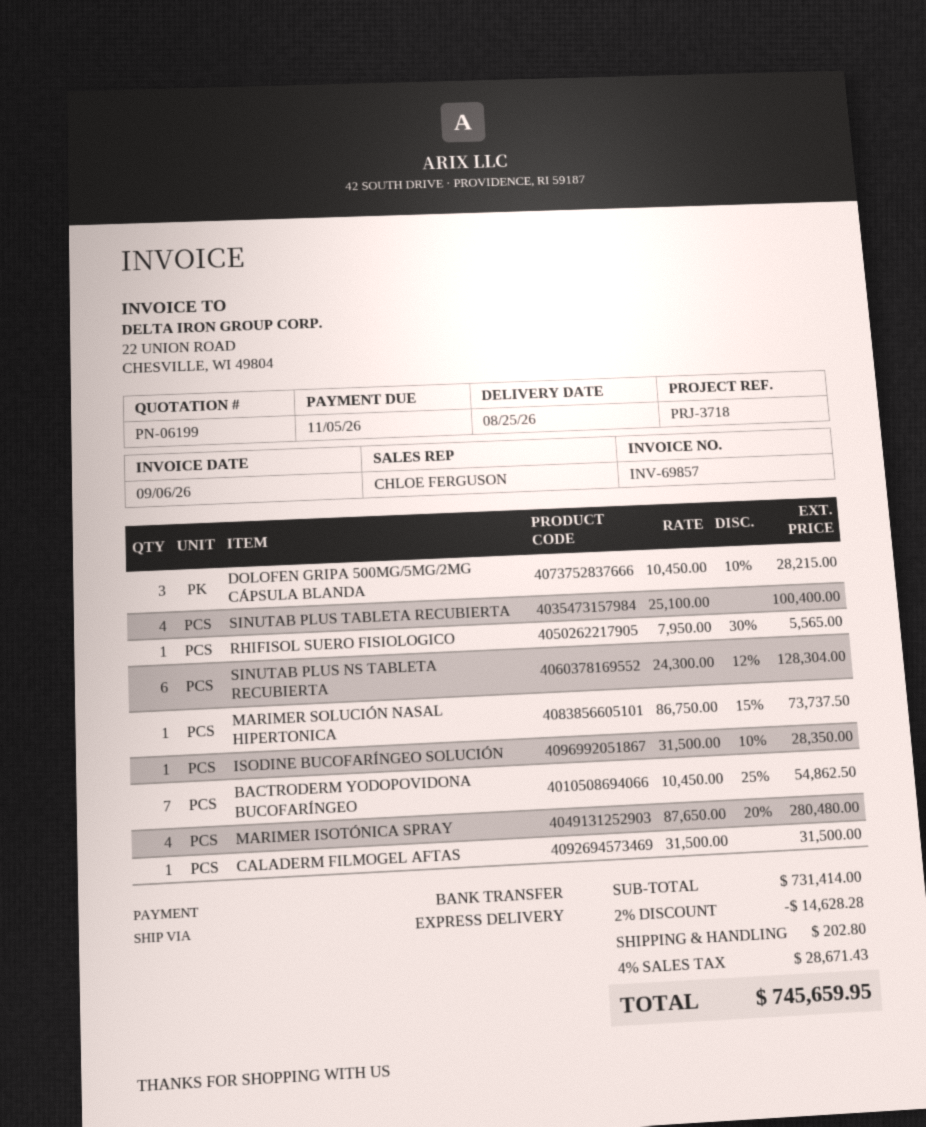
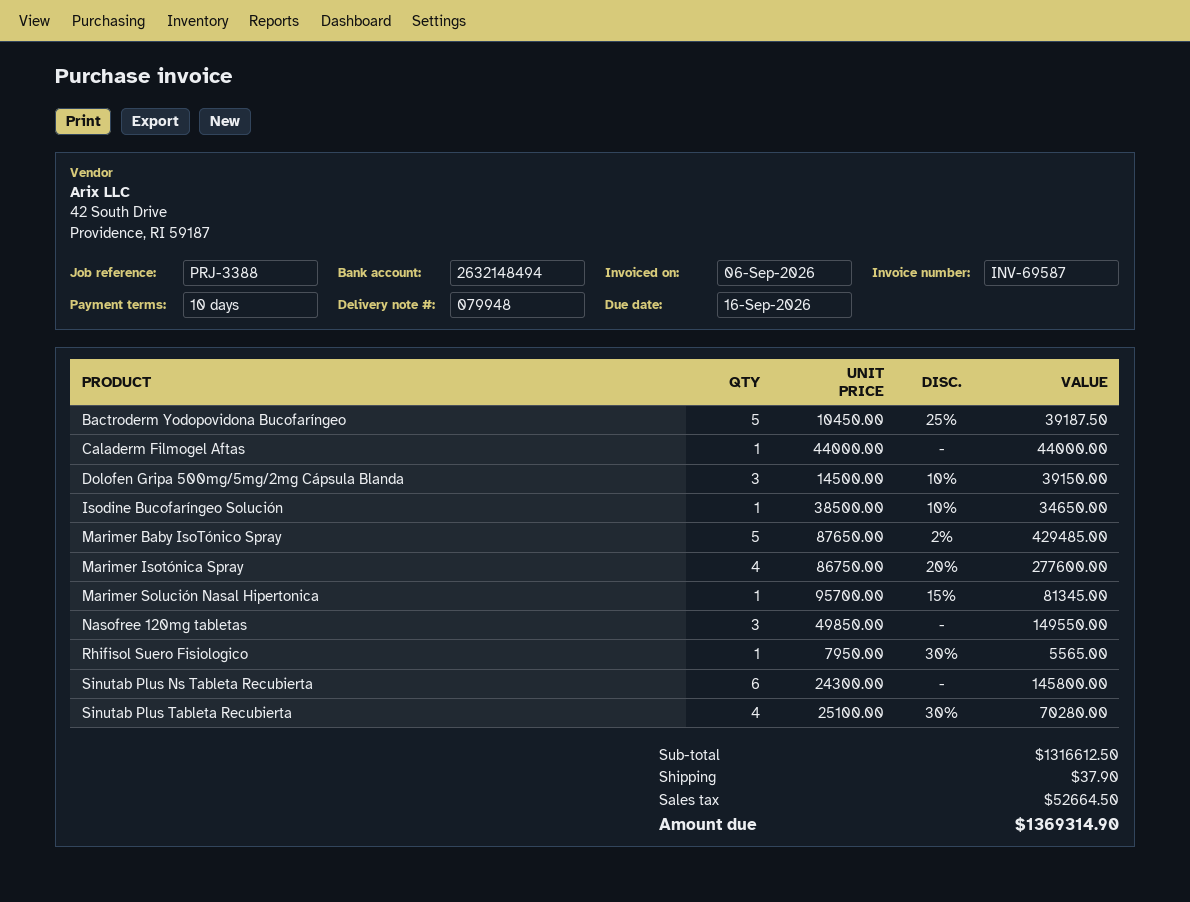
invoice number: INV-69857 -> INV-69587
due date: 2026-11-05 -> 2026-09-16
reference: PRJ-3718 -> PRJ-3388
DOLOFEN GRIPA 500MG/5MG/2MG CÁPSULA BLANDA: 3 x 10450.00 - 10% = 28215.00 -> 3 x 14500.00 - 10% = 39150.00
SINUTAB PLUS TABLETA RECUBIERTA: 4 x 25100.00 = 100400.00 -> 4 x 25100.00 - 30% = 70280.00
SINUTAB PLUS NS TABLETA RECUBIERTA: 6 x 24300.00 - 12% = 128304.00 -> 6 x 24300.00 = 145800.00
MARIMER SOLUCIÓN NASAL HIPERTONICA: 1 x 86750.00 - 15% = 73737.50 -> 1 x 95700.00 - 15% = 81345.00
ISODINE BUCOFARÍNGEO SOLUCIÓN: 1 x 31500.00 - 10% = 28350.00 -> 1 x 38500.00 - 10% = 34650.00
BACTRODERM YODOPOVIDONA BUCOFARÍNGEO: 7 x 10450.00 - 25% = 54862.50 -> 5 x 10450.00 - 25% = 39187.50
MARIMER ISOTÓNICA SPRAY: 4 x 87650.00 - 20% = 280480.00 -> 4 x 86750.00 - 20% = 277600.00
CALADERM FILMOGEL AFTAS: 1 x 31500.00 = 31500.00 -> 1 x 44000.00 = 44000.00
Marimer Baby IsoTónico Spray: none -> 5 x 87650.00 - 2% = 429485.00
Nasofree 120mg tabletas: none -> 3 x 49850.00 = 149550.00
subtotal: 731414.00 -> 1316612.50
discount: 2% = 14628.28 -> none
shipping: 202.80 -> 37.90
tax: 28671.43 -> 52664.50
total: 745659.95 -> 1369314.90

